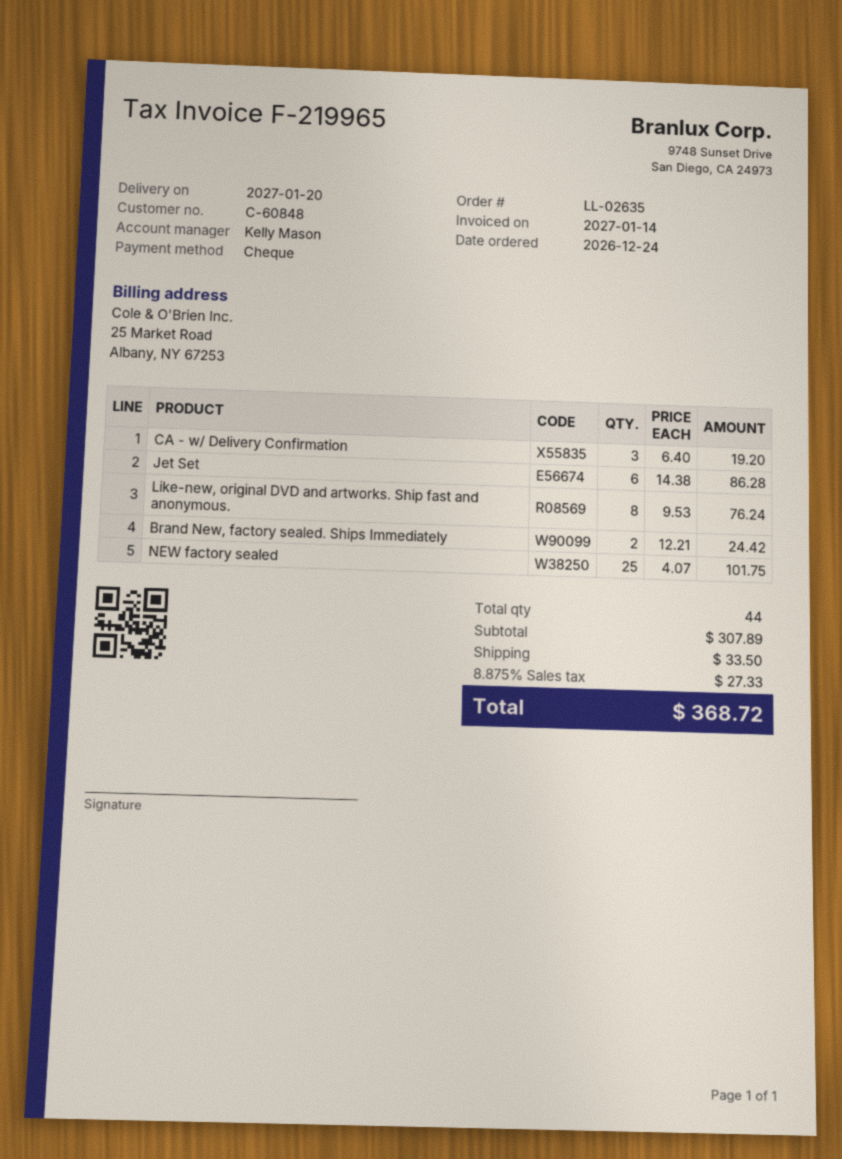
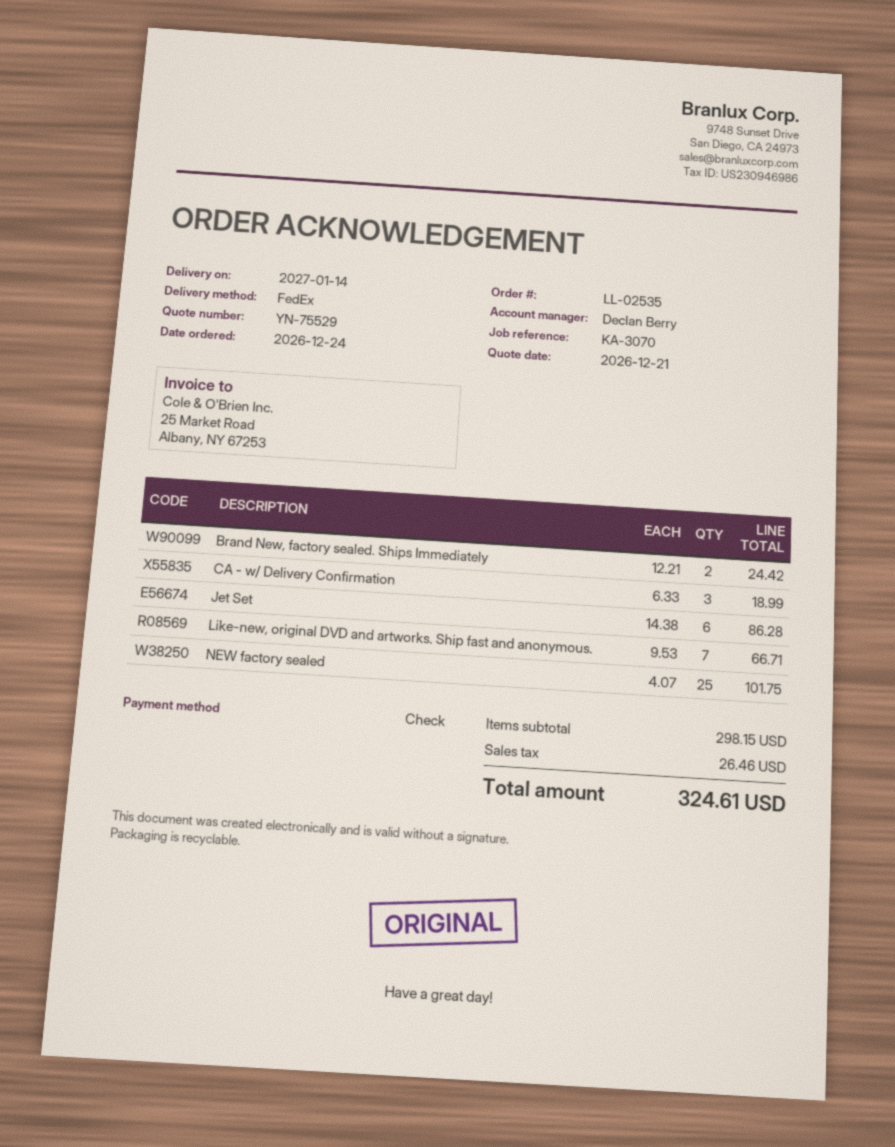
order number: LL-02635 -> LL-02535
delivery date: 2027-01-20 -> 2027-01-14
sales rep: Kelly Mason -> Declan Berry
CA - w/ Delivery Confirmation: 3 x 6.40 = 19.20 -> 3 x 6.33 = 18.99
Like-new, original DVD and artworks. Ship fast and anonymous.: 8 x 9.53 = 76.24 -> 7 x 9.53 = 66.71
subtotal: 307.89 -> 298.15
shipping: 33.50 -> none
tax: 27.33 -> 26.46
total: 368.72 -> 324.61

